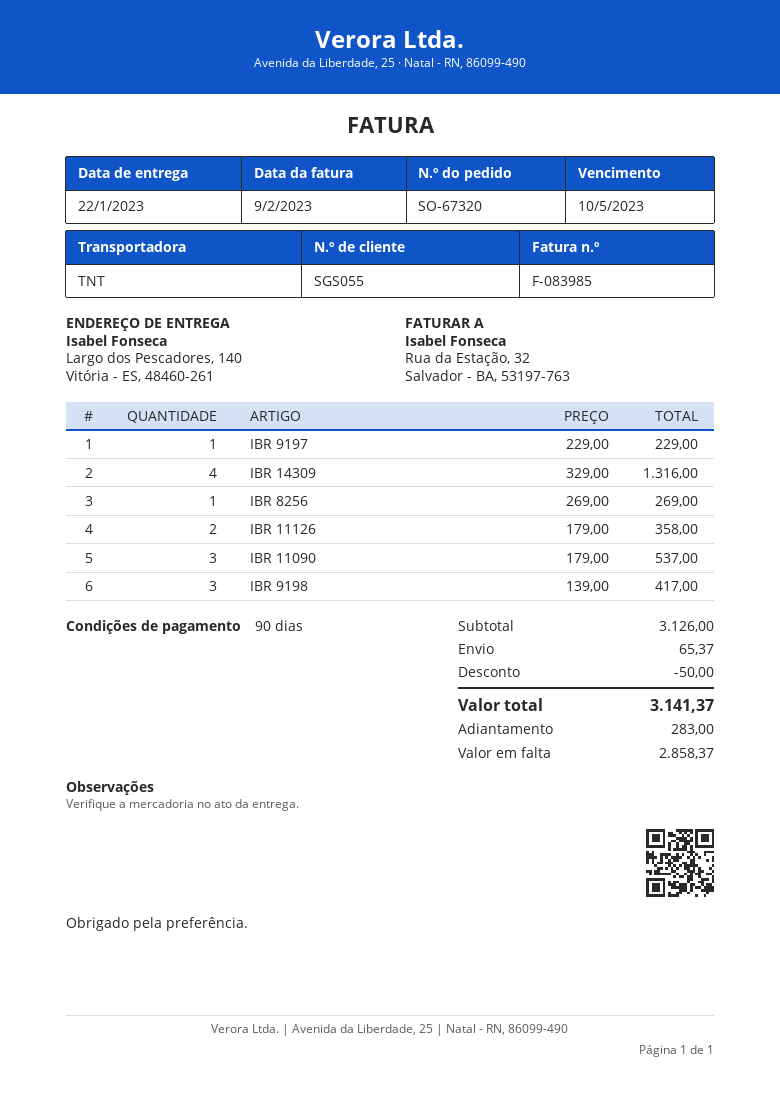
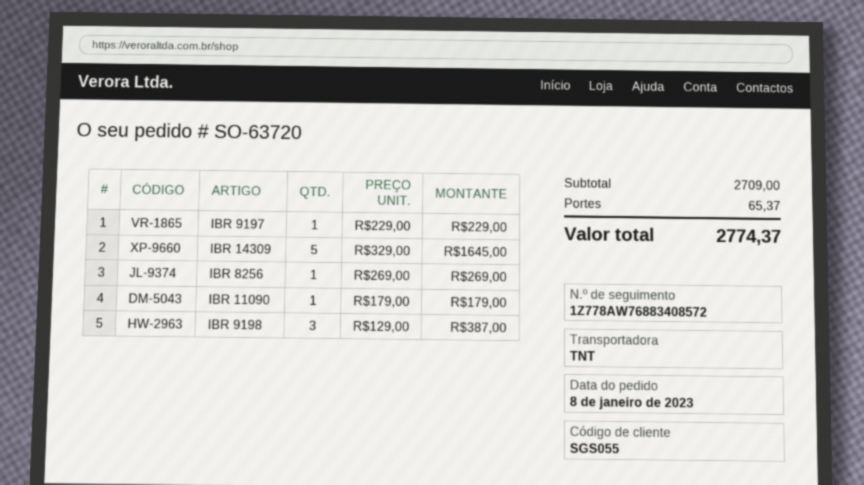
order number: SO-67320 -> SO-63720
IBR 14309: 4 x 329.00 = 1316.00 -> 5 x 329.00 = 1645.00
IBR 11126: 2 x 179.00 = 358.00 -> none
IBR 11090: 3 x 179.00 = 537.00 -> 1 x 179.00 = 179.00
IBR 9198: 3 x 139.00 = 417.00 -> 3 x 129.00 = 387.00
subtotal: 3126.00 -> 2709.00
discount: 50.00 -> none
total: 3141.37 -> 2774.37

